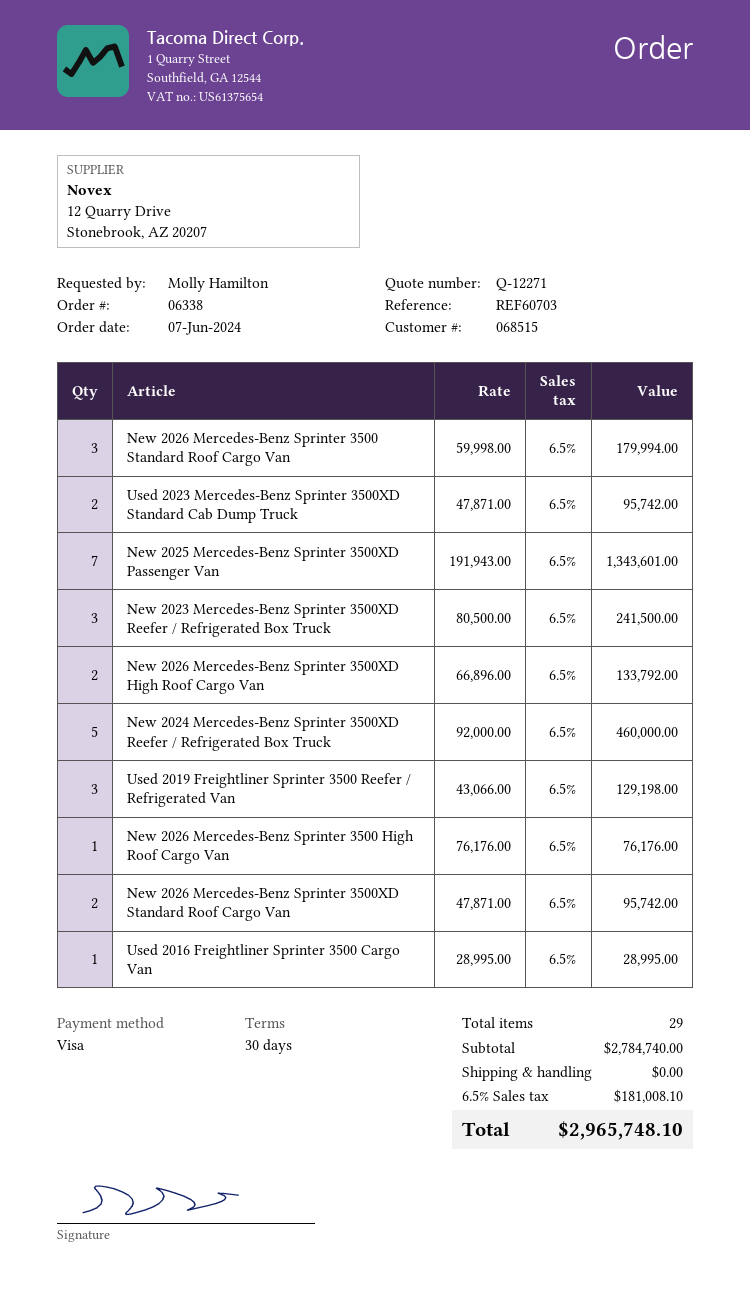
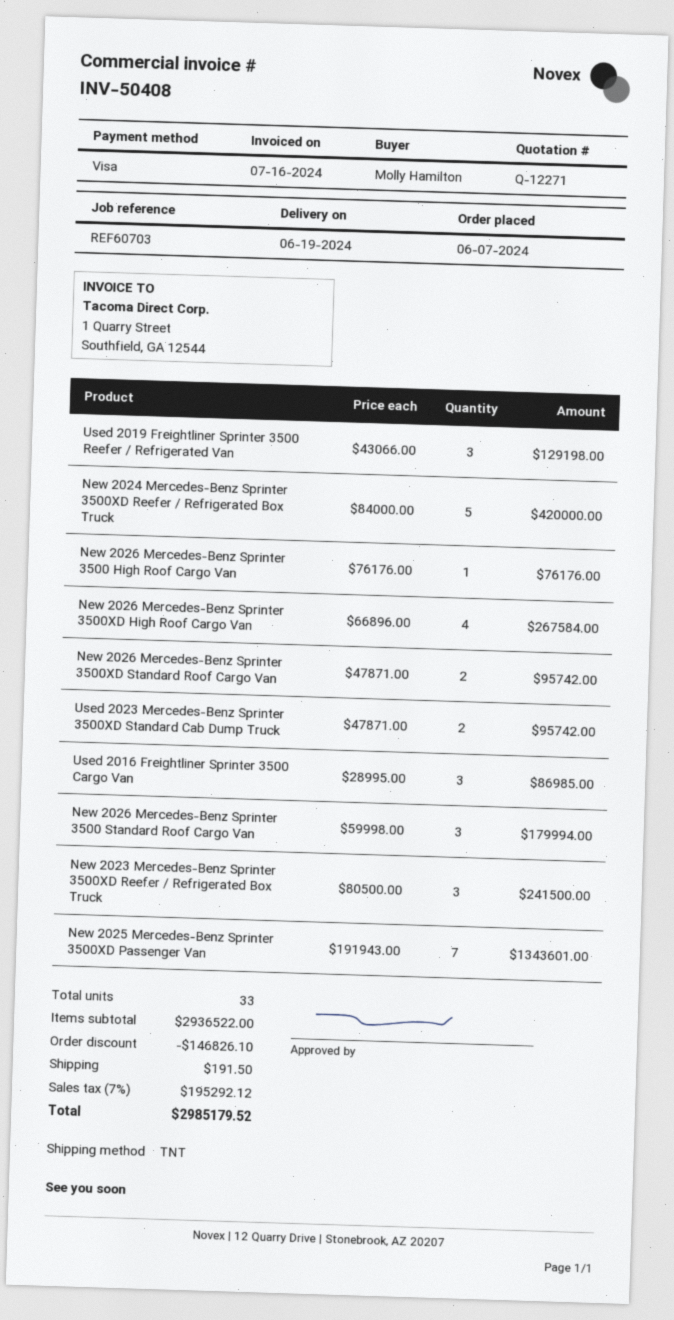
New 2026 Mercedes-Benz Sprinter 3500XD High Roof Cargo Van: 2 x 66896.00 = 133792.00 -> 4 x 66896.00 = 267584.00
New 2024 Mercedes-Benz Sprinter 3500XD Reefer / Refrigerated Box Truck: 5 x 92000.00 = 460000.00 -> 5 x 84000.00 = 420000.00
Used 2016 Freightliner Sprinter 3500 Cargo Van: 1 x 28995.00 = 28995.00 -> 3 x 28995.00 = 86985.00
total quantity: 29 -> 33
subtotal: 2784740.00 -> 2936522.00
discount: none -> 146826.10
shipping: 0.00 -> 191.50
tax: 6.5% = 181008.10 -> 7% = 195292.12
total: 2965748.10 -> 2985179.52

